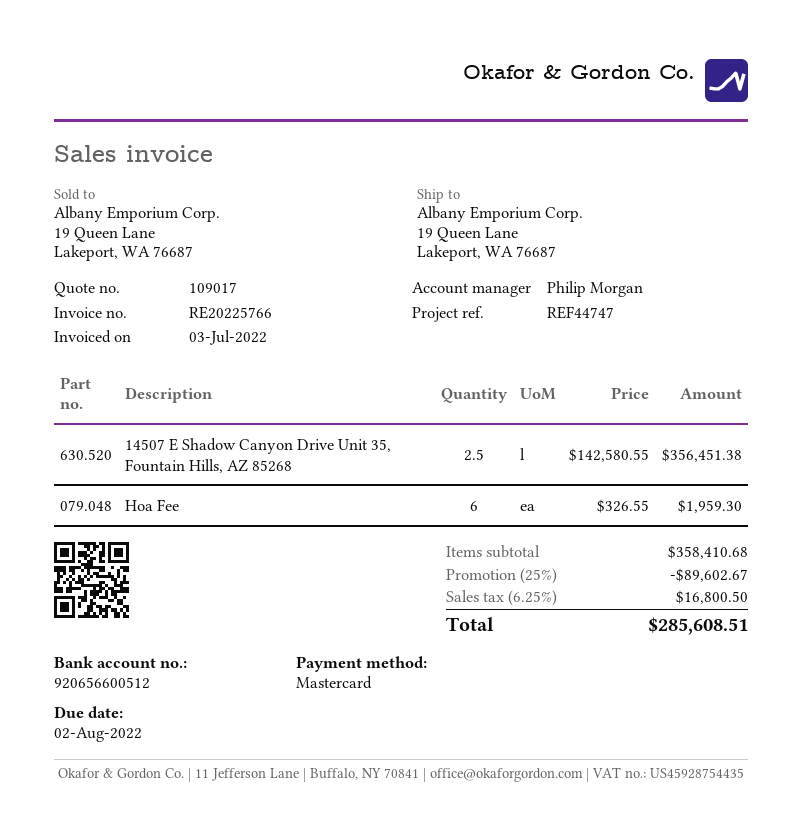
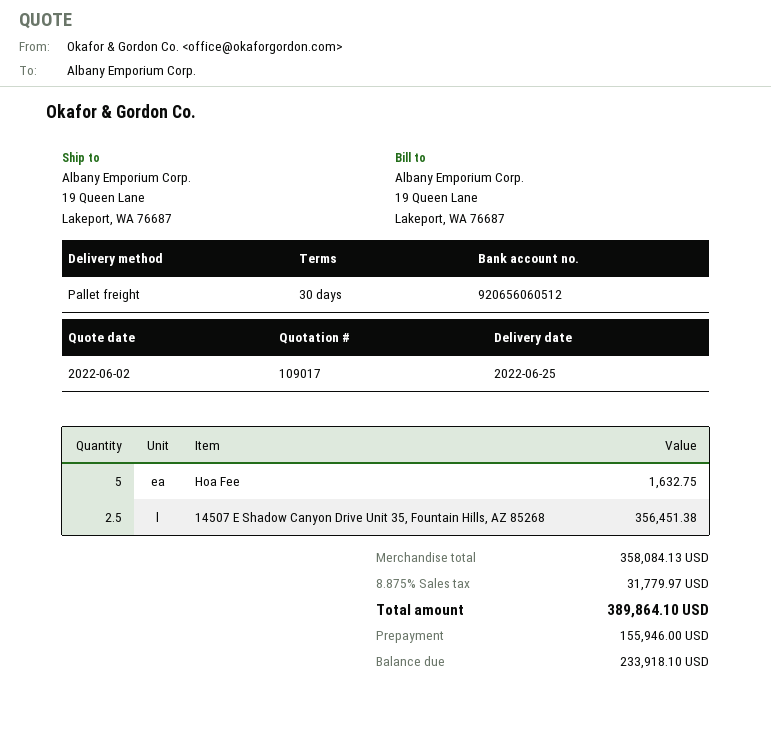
bank account: 920656600512 -> 920656060512
Hoa Fee: 6 for 1959.30 -> 5 for 1632.75
subtotal: 358410.68 -> 358084.13
discount: 25% = 89602.67 -> none
tax: 6.25% = 16800.50 -> 8.875% = 31779.97
total: 285608.51 -> 389864.10

